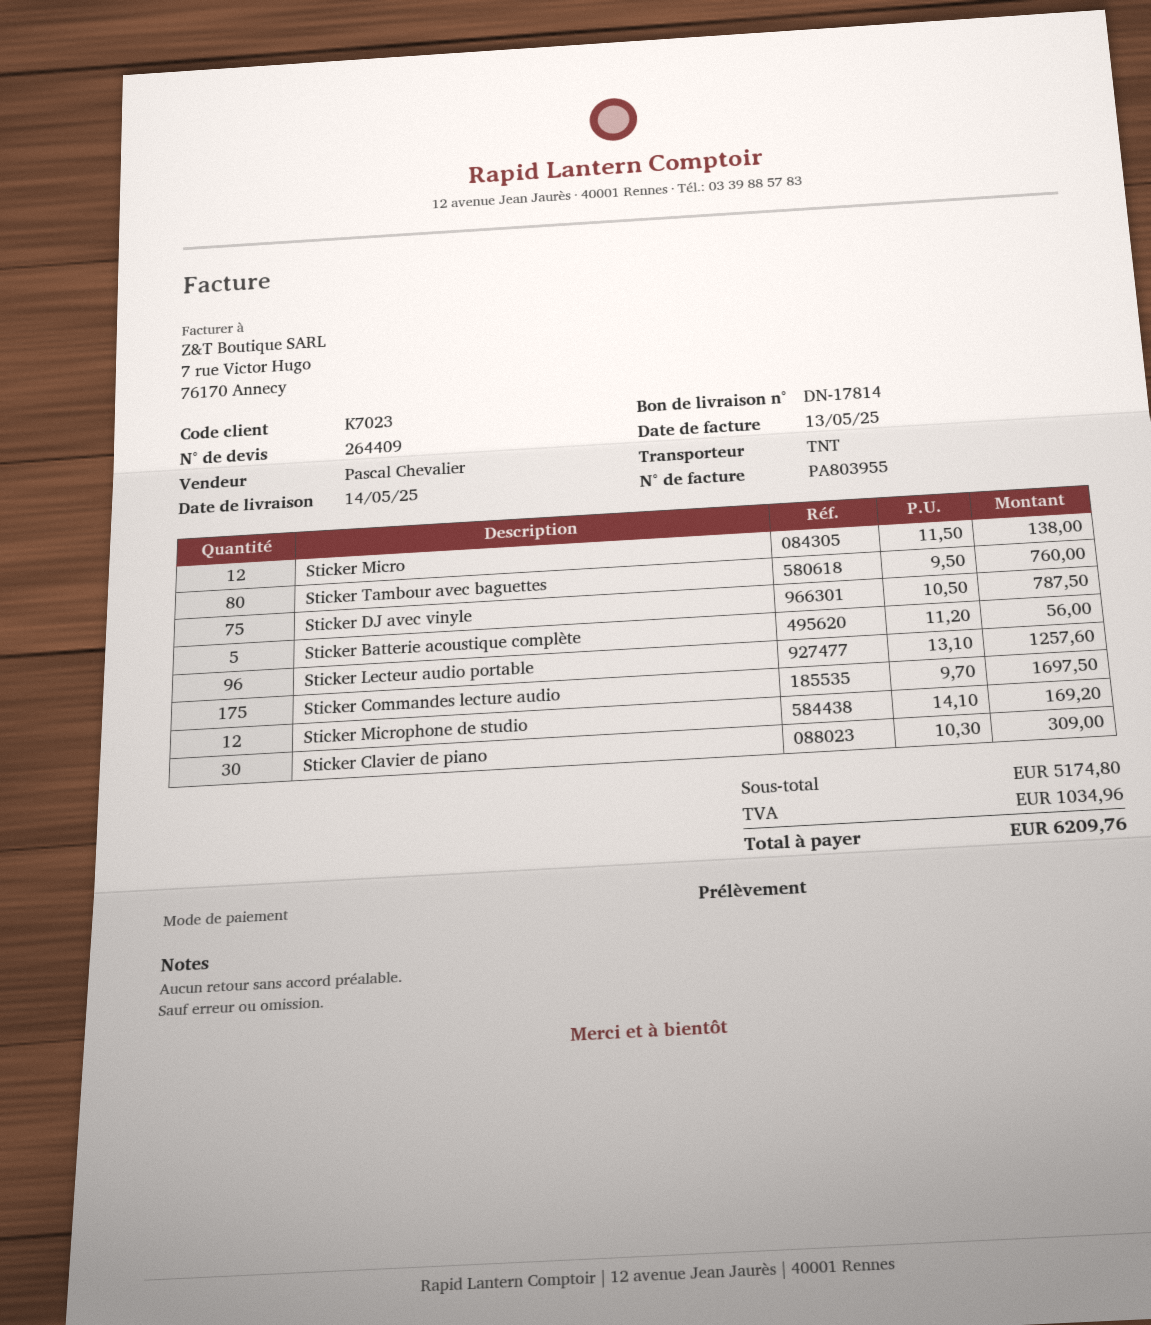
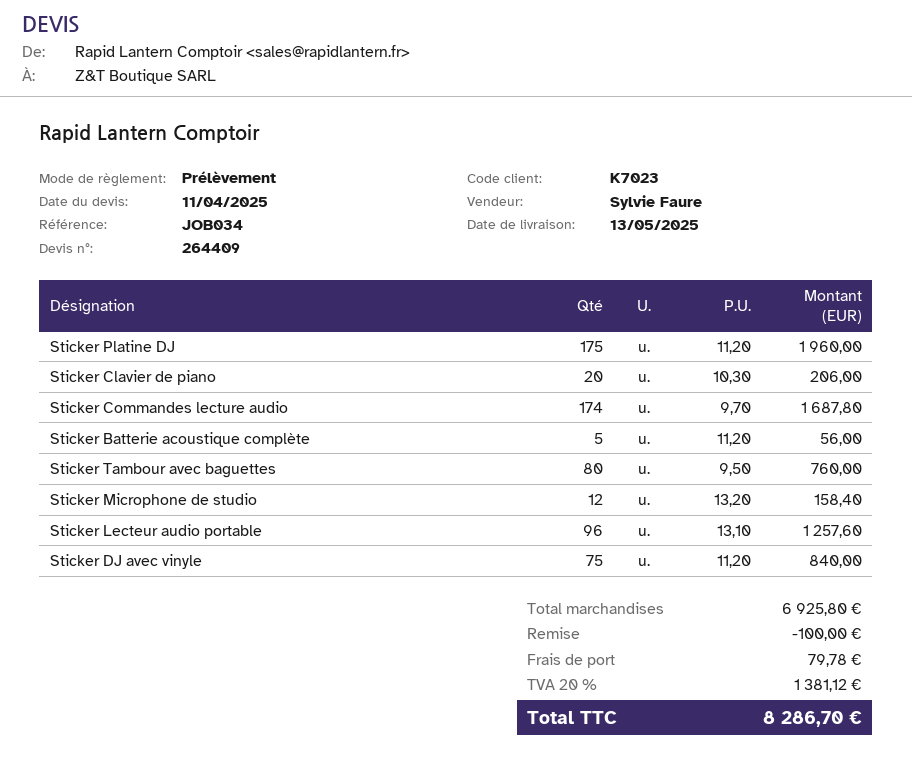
delivery date: 2025-05-14 -> 2025-05-13
sales rep: Pascal Chevalier -> Sylvie Faure
Sticker Micro: 12 x 11.50 = 138.00 -> none
Sticker DJ avec vinyle: 75 x 10.50 = 787.50 -> 75 x 11.20 = 840.00
Sticker Commandes lecture audio: 175 x 9.70 = 1697.50 -> 174 x 9.70 = 1687.80
Sticker Microphone de studio: 12 x 14.10 = 169.20 -> 12 x 13.20 = 158.40
Sticker Clavier de piano: 30 x 10.30 = 309.00 -> 20 x 10.30 = 206.00
Sticker Platine DJ: none -> 175 x 11.20 = 1960.00
subtotal: 5174.80 -> 6925.80
discount: none -> 100.00
shipping: none -> 79.78
tax: 1034.96 -> 1381.12
total: 6209.76 -> 8286.70

